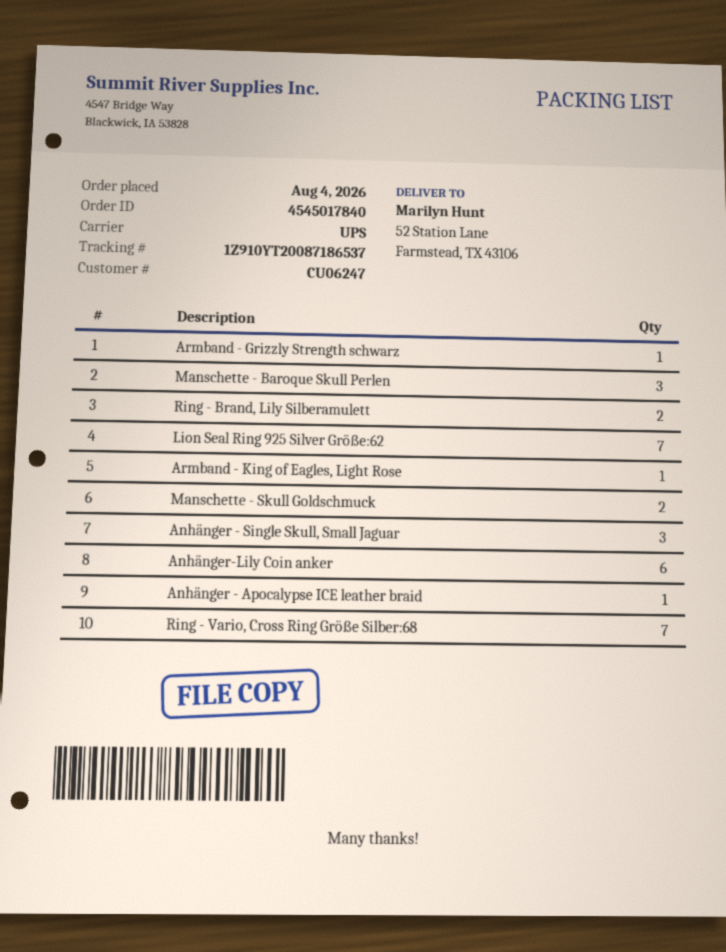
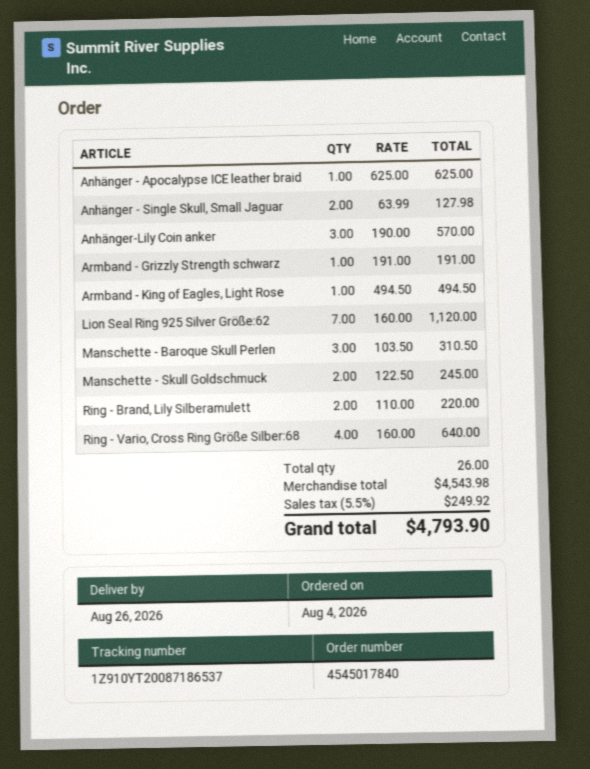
Anhänger - Single Skull, Small Jaguar: 3 -> 2
Anhänger-Lily Coin anker: 6 -> 3
Ring - Vario, Cross Ring Größe Silber:68: 7 -> 4

